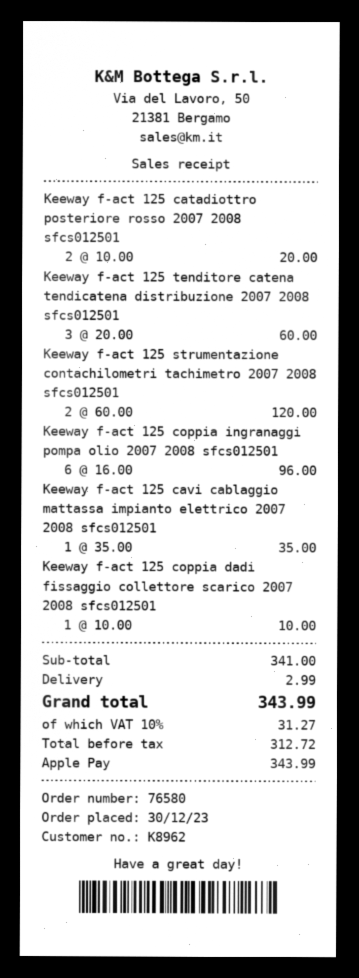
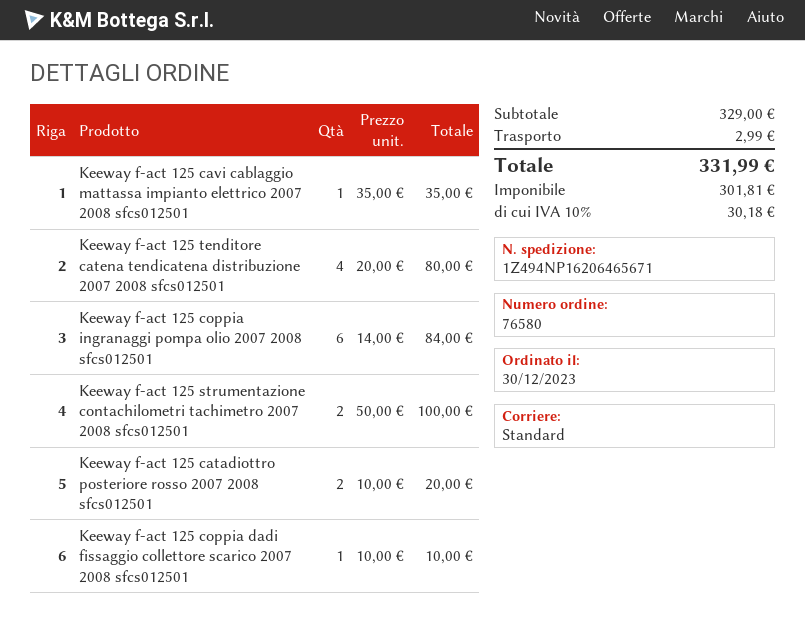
Keeway f-act 125 tenditore catena tendicatena distribuzione 2007 2008 sfcs012501: 3 x 20.00 = 60.00 -> 4 x 20.00 = 80.00
Keeway f-act 125 strumentazione contachilometri tachimetro 2007 2008 sfcs012501: 2 x 60.00 = 120.00 -> 2 x 50.00 = 100.00
Keeway f-act 125 coppia ingranaggi pompa olio 2007 2008 sfcs012501: 6 x 16.00 = 96.00 -> 6 x 14.00 = 84.00
subtotal: 341.00 -> 329.00
net: 312.72 -> 301.81
tax: 10% = 31.27 -> 10% = 30.18
total: 343.99 -> 331.99

